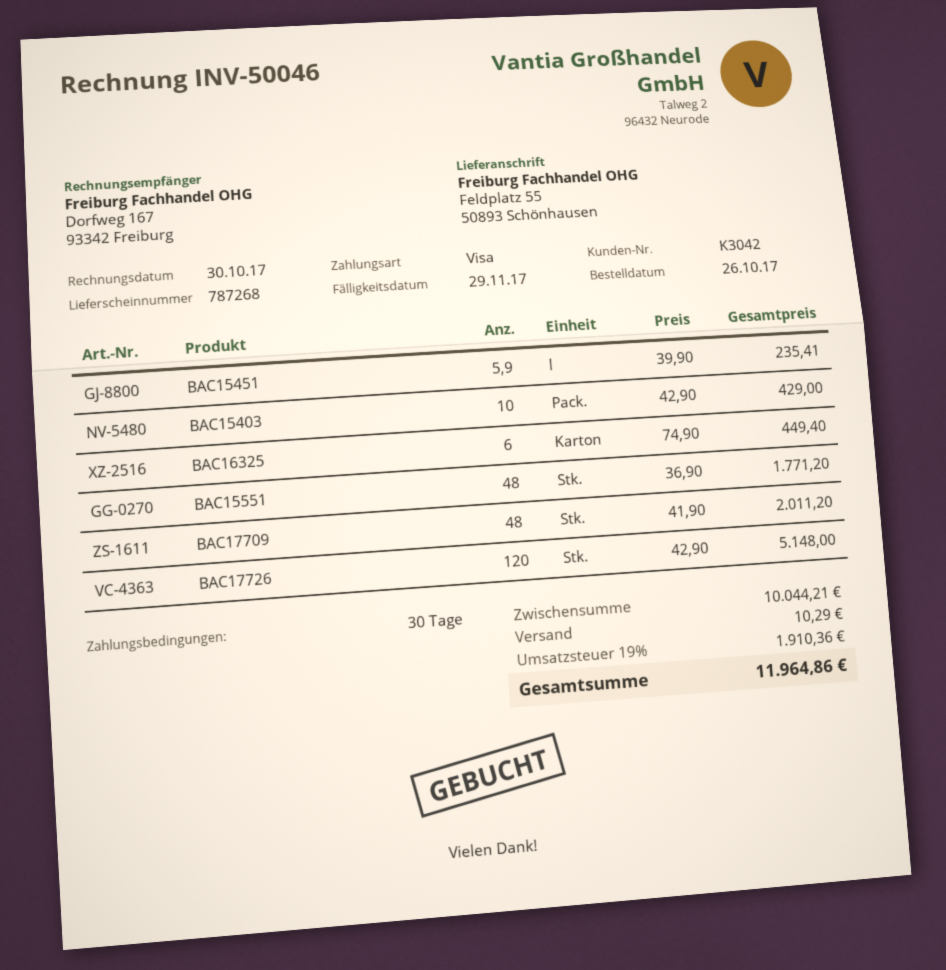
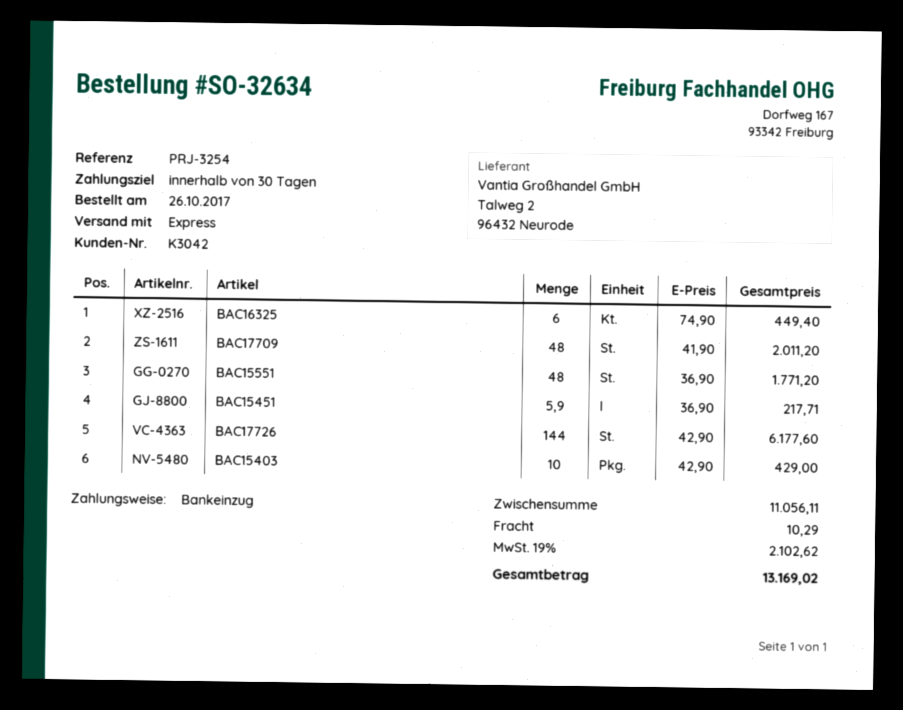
payment method: Visa -> direct debit
BAC15451: 5.9 x 39.90 = 235.41 -> 5.9 x 36.90 = 217.71
BAC17726: 120 x 42.90 = 5148.00 -> 144 x 42.90 = 6177.60
subtotal: 10044.21 -> 11056.11
tax: 19% = 1910.36 -> 19% = 2102.62
total: 11964.86 -> 13169.02

